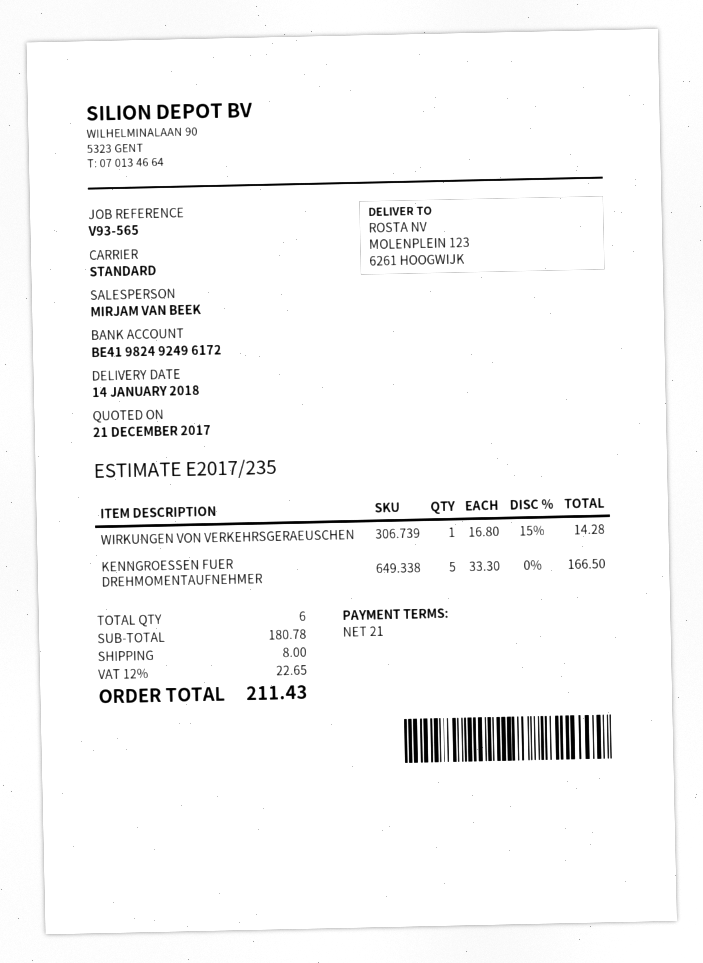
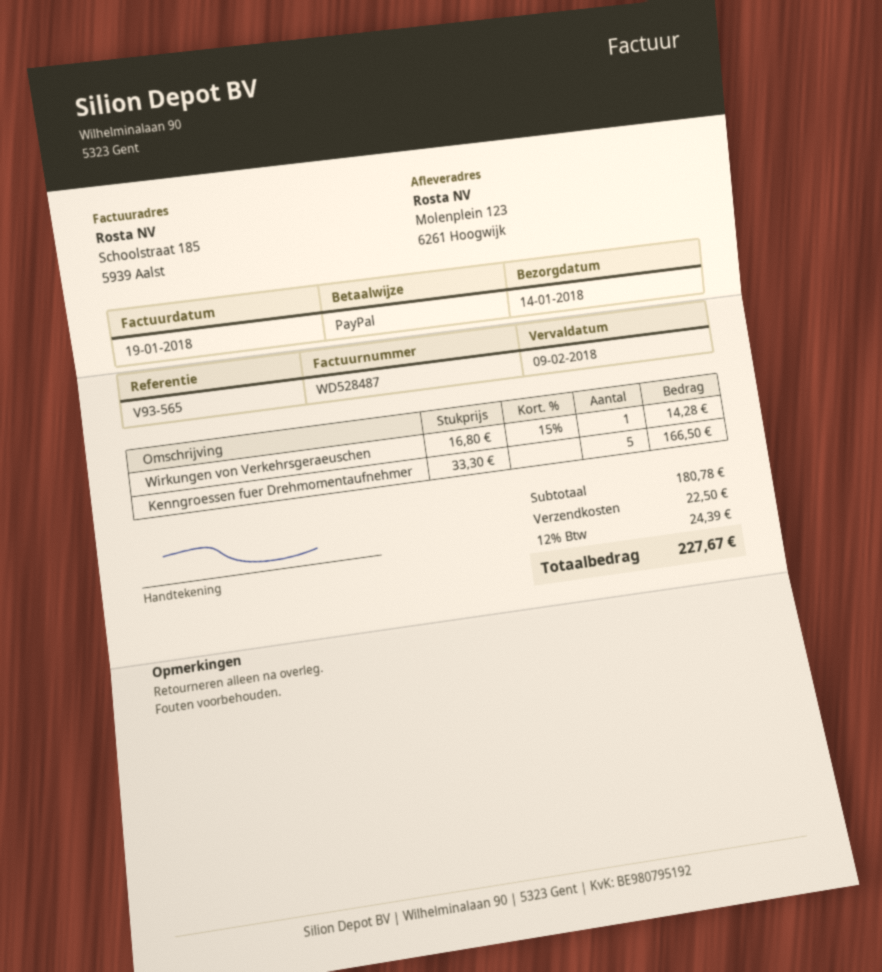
shipping: 8.00 -> 22.50
tax: 12% = 22.65 -> 12% = 24.39
total: 211.43 -> 227.67

